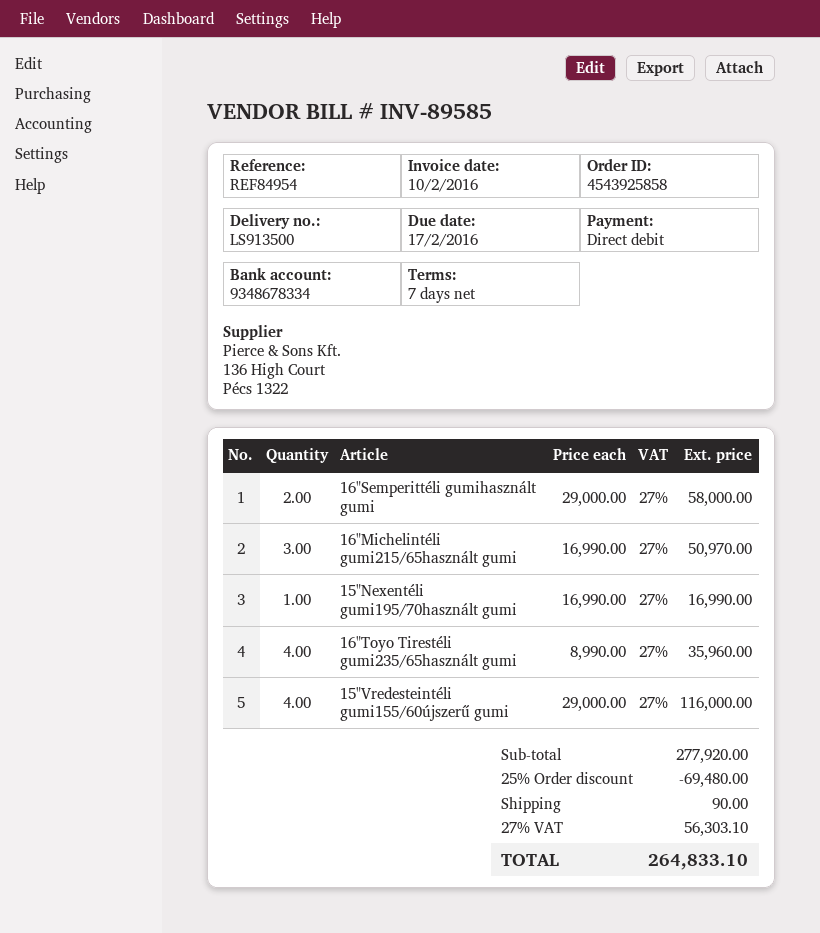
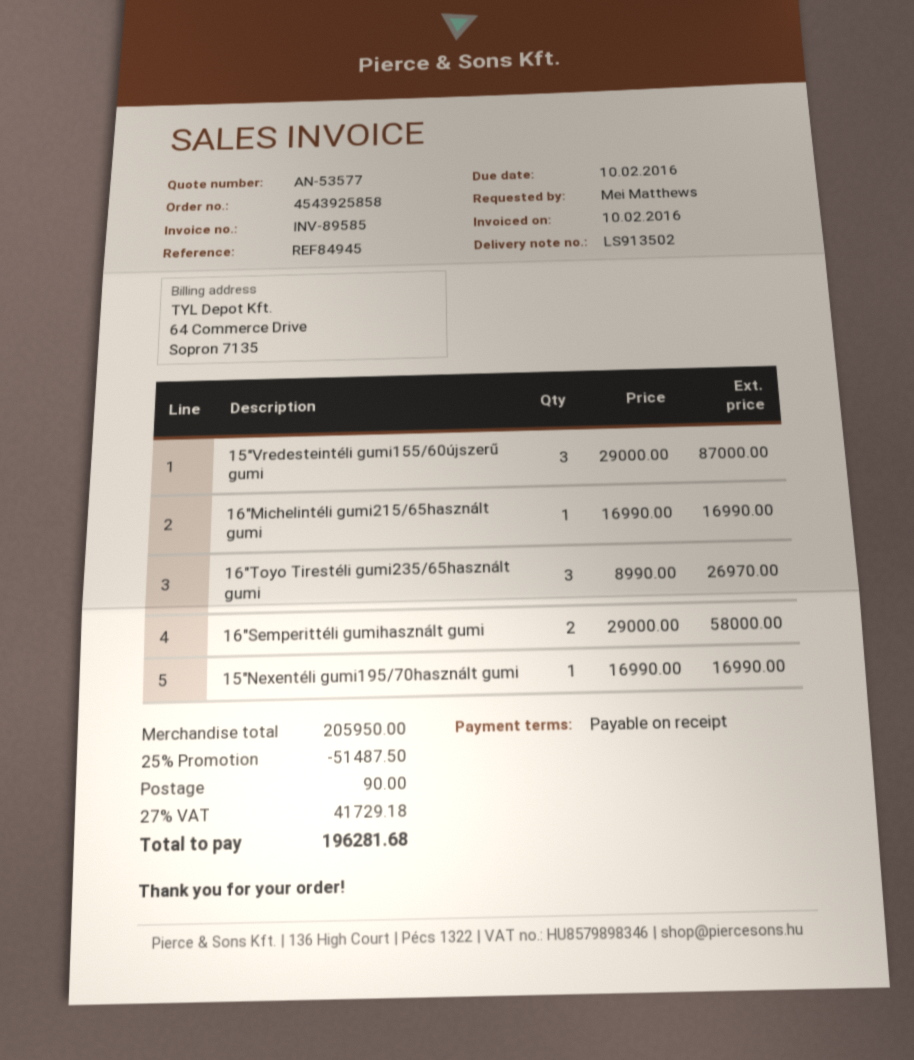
delivery note number: LS913500 -> LS913502
payment terms: 7 days -> on receipt
due date: 2016-02-17 -> 2016-02-10
reference: REF84954 -> REF84945
16"Michelintéli gumi215/65használt gumi: 3 x 16990.00 = 50970.00 -> 1 x 16990.00 = 16990.00
16"Toyo Tirestéli gumi235/65használt gumi: 4 x 8990.00 = 35960.00 -> 3 x 8990.00 = 26970.00
15"Vredesteintéli gumi155/60újszerű gumi: 4 x 29000.00 = 116000.00 -> 3 x 29000.00 = 87000.00
subtotal: 277920.00 -> 205950.00
discount: 25% = 69480.00 -> 25% = 51487.50
tax: 27% = 56303.10 -> 27% = 41729.18
total: 264833.10 -> 196281.68

